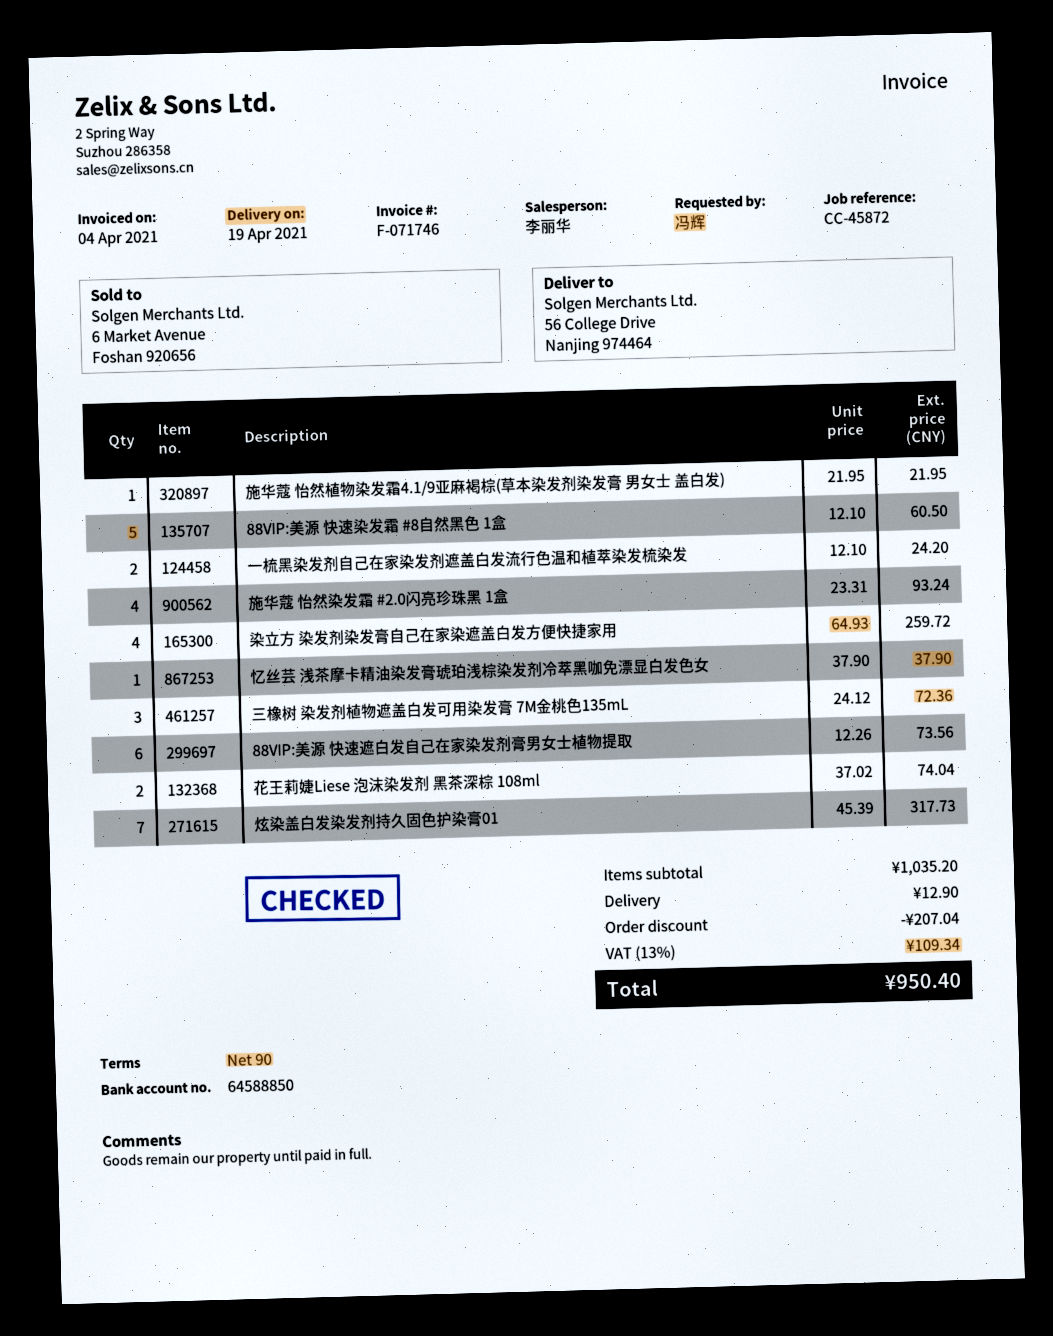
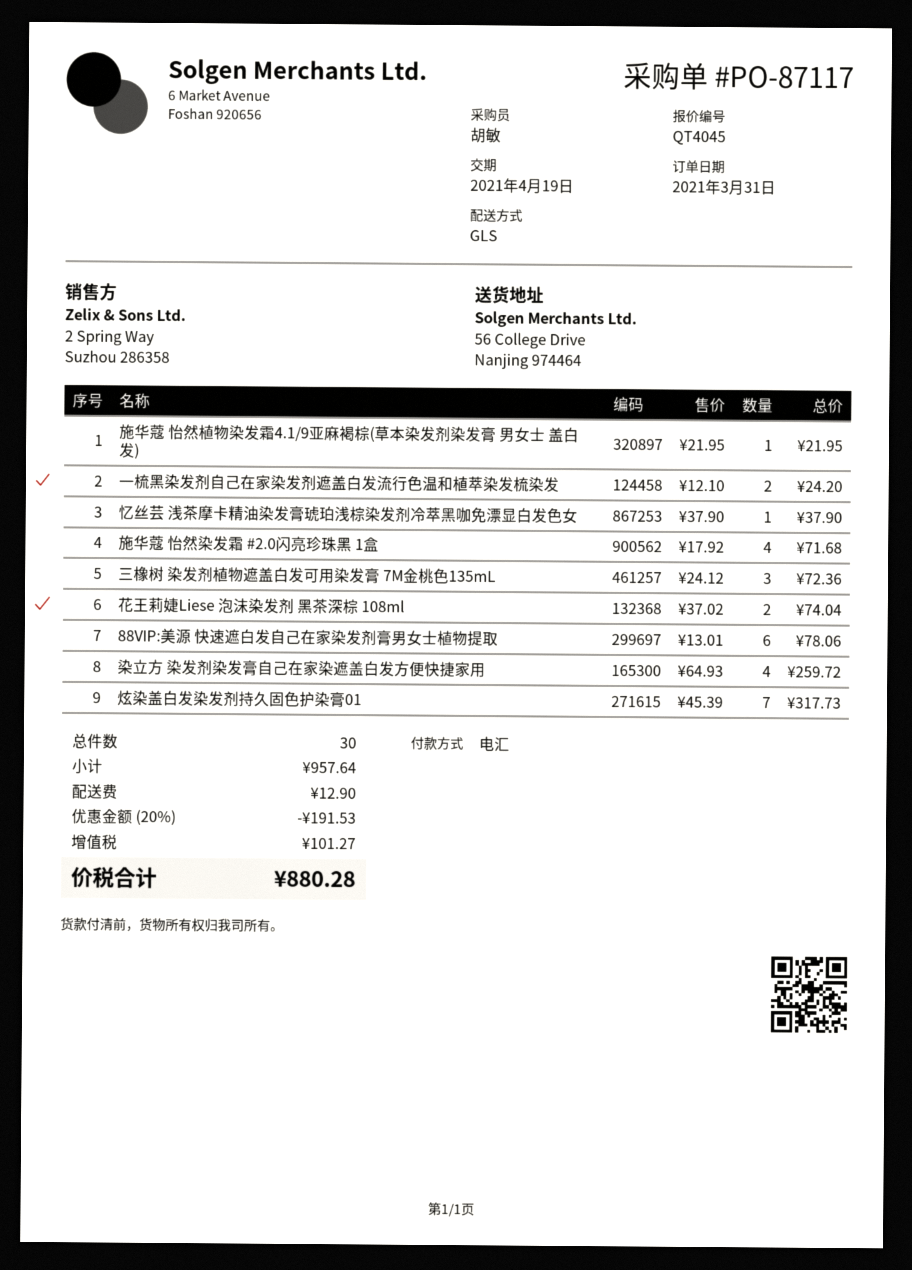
ordered by: 冯辉 -> 胡敏
88VIP:美源 快速染发霜 #8自然黑色 1盒: 5 x 12.10 = 60.50 -> none
施华蔻 怡然染发霜 #2.0闪亮珍珠黑 1盒: 4 x 23.31 = 93.24 -> 4 x 17.92 = 71.68
88VIP:美源 快速遮白发自己在家染发剂膏男女士植物提取: 6 x 12.26 = 73.56 -> 6 x 13.01 = 78.06
subtotal: 1035.20 -> 957.64
discount: 207.04 -> 191.53
tax: 109.34 -> 101.27
total: 950.40 -> 880.28

